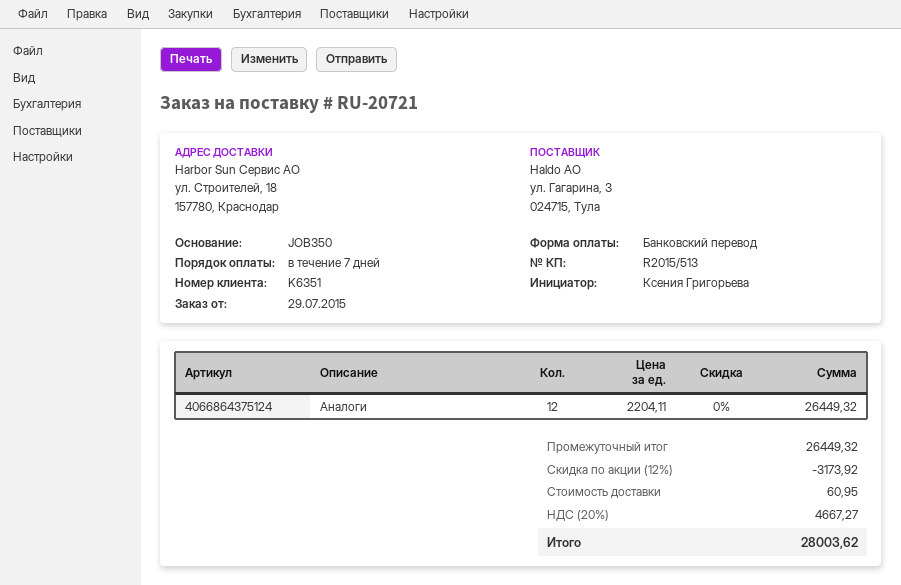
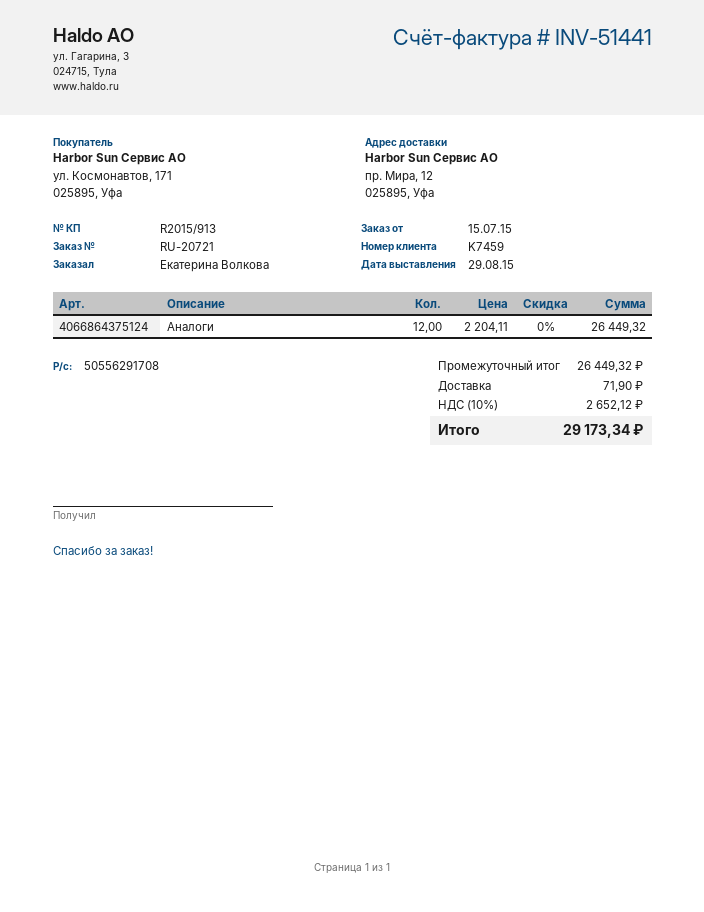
quote number: R2015/513 -> R2015/913
order date: 2015-07-29 -> 2015-07-15
customer number: K6351 -> K7459
ordered by: Ксения Григорьева -> Екатерина Волкова
ship to: ул. Строителей, 18, 157780, Краснодар -> пр. Мира, 12, 025895, Уфа
discount: 12% = 3173.92 -> none
shipping: 60.95 -> 71.90
tax: 20% = 4667.27 -> 10% = 2652.12
total: 28003.62 -> 29173.34

